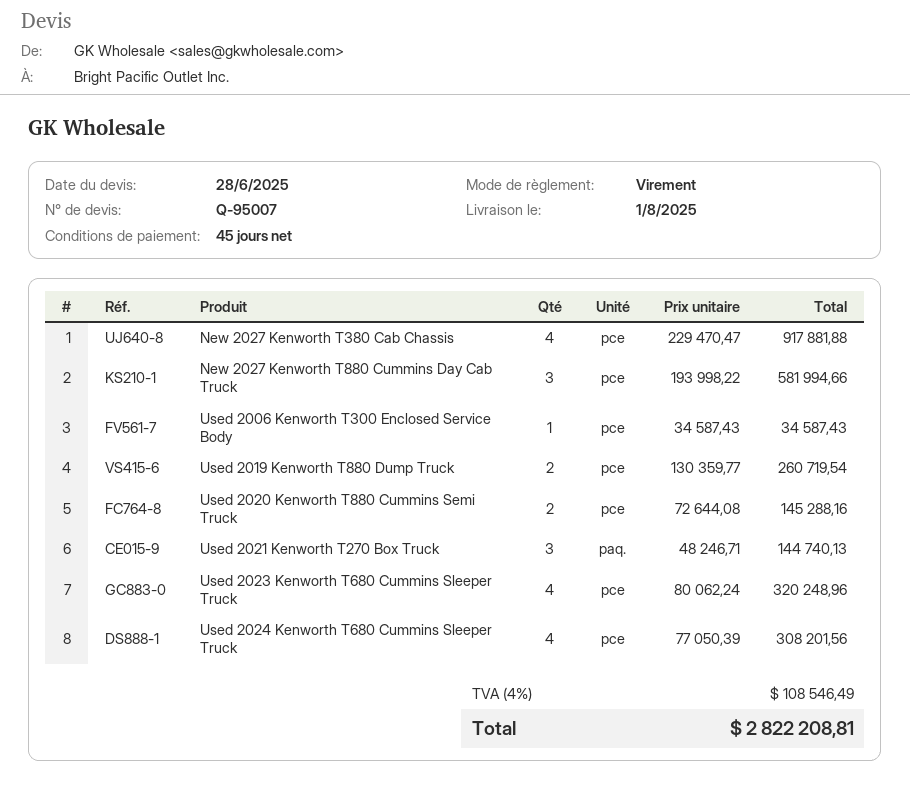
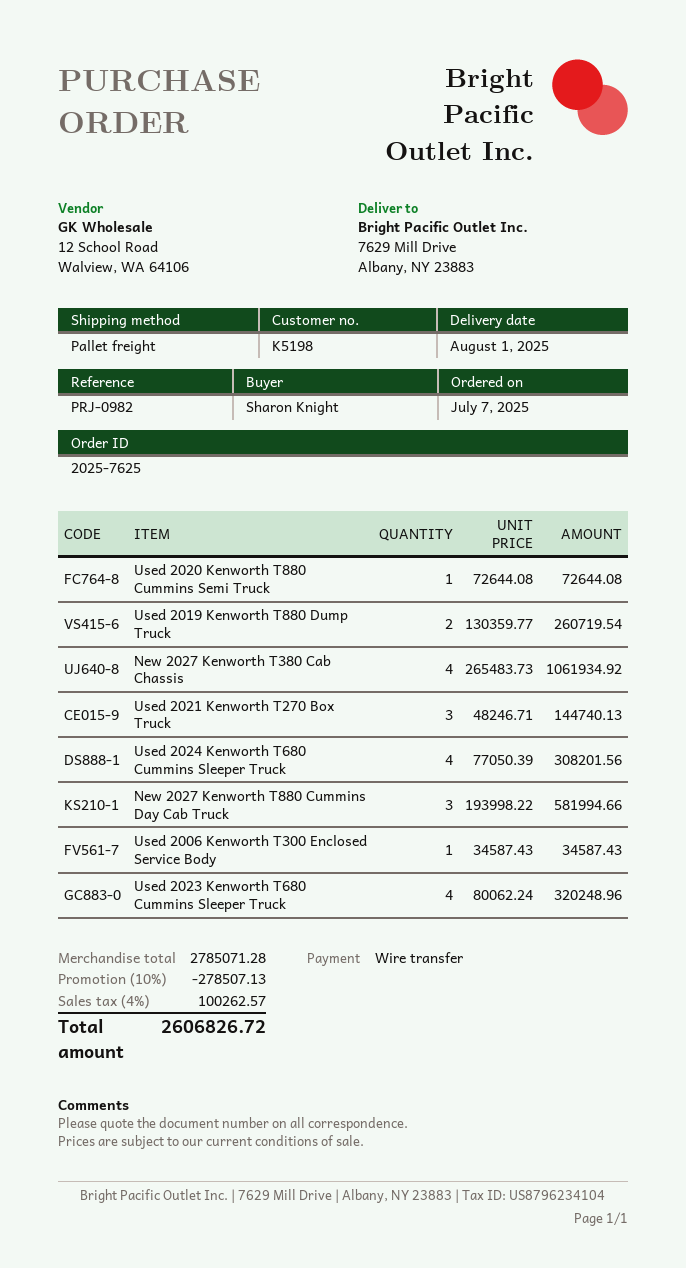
New 2027 Kenworth T380 Cab Chassis: 4 x 229470.47 = 917881.88 -> 4 x 265483.73 = 1061934.92
Used 2020 Kenworth T880 Cummins Semi Truck: 2 x 72644.08 = 145288.16 -> 1 x 72644.08 = 72644.08
discount: none -> 10% = 278507.13
tax: 4% = 108546.49 -> 4% = 100262.57
total: 2822208.81 -> 2606826.72

